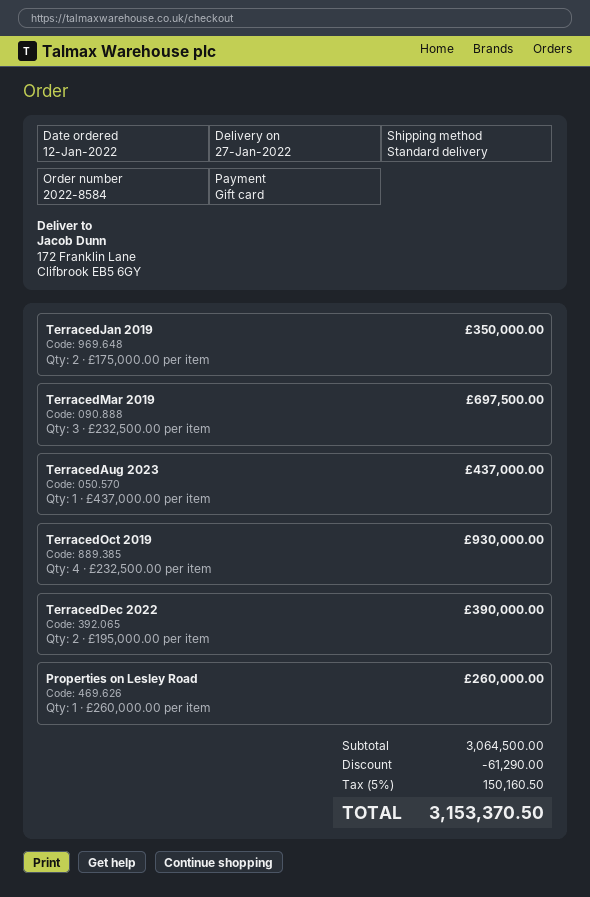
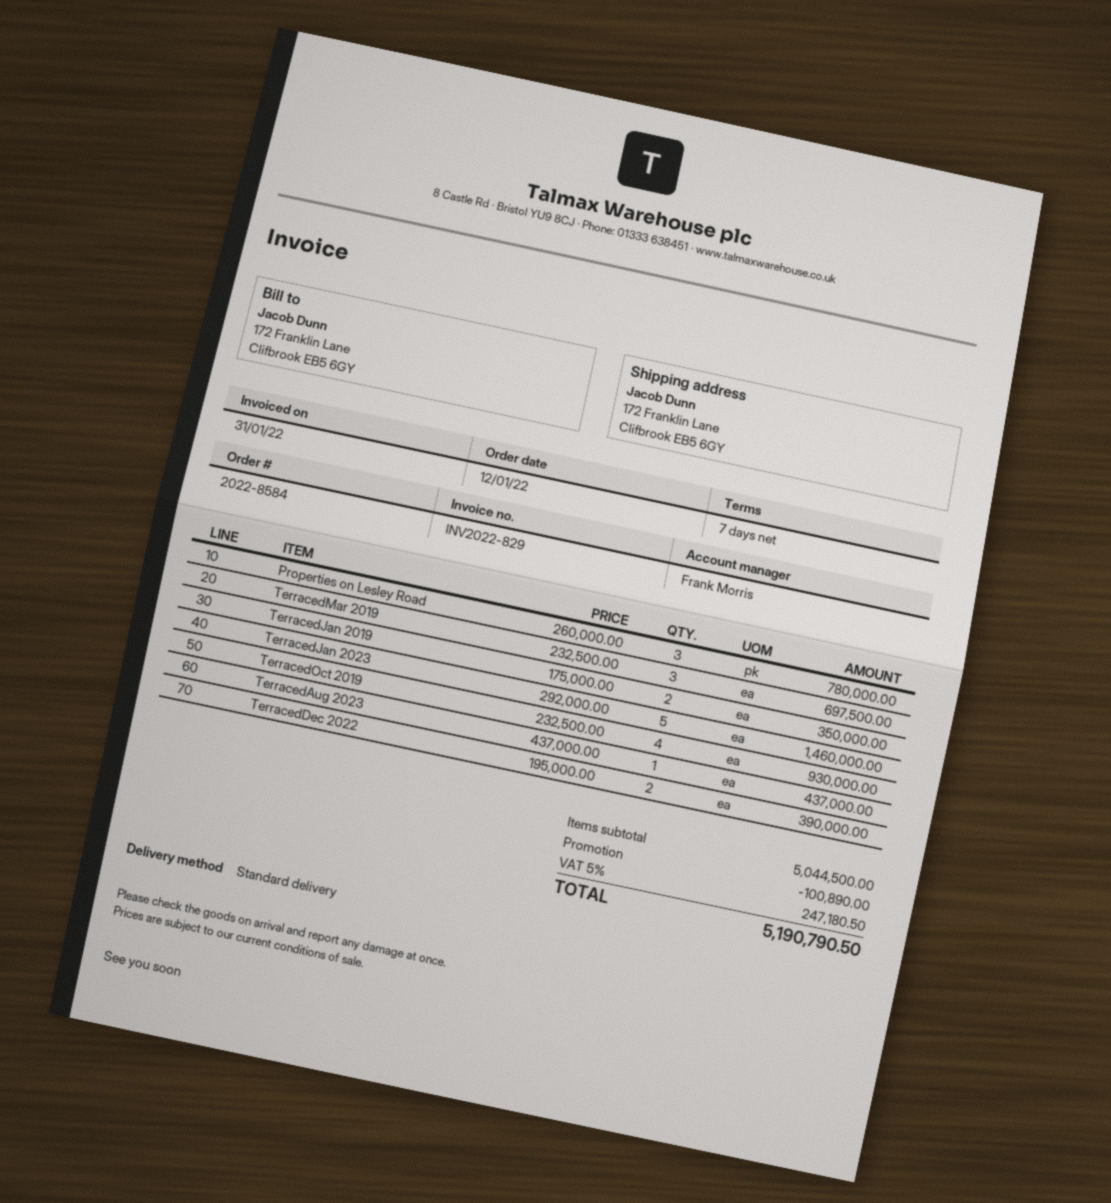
Properties on Lesley Road: 1 x 260000.00 = 260000.00 -> 3 x 260000.00 = 780000.00
TerracedJan 2023: none -> 5 x 292000.00 = 1460000.00
subtotal: 3064500.00 -> 5044500.00
discount: 61290.00 -> 100890.00
tax: 5% = 150160.50 -> 5% = 247180.50
total: 3153370.50 -> 5190790.50

